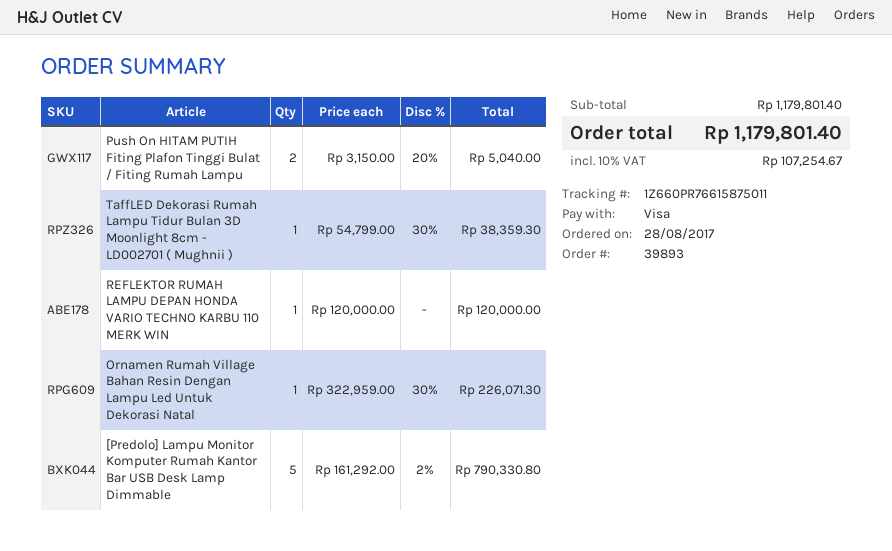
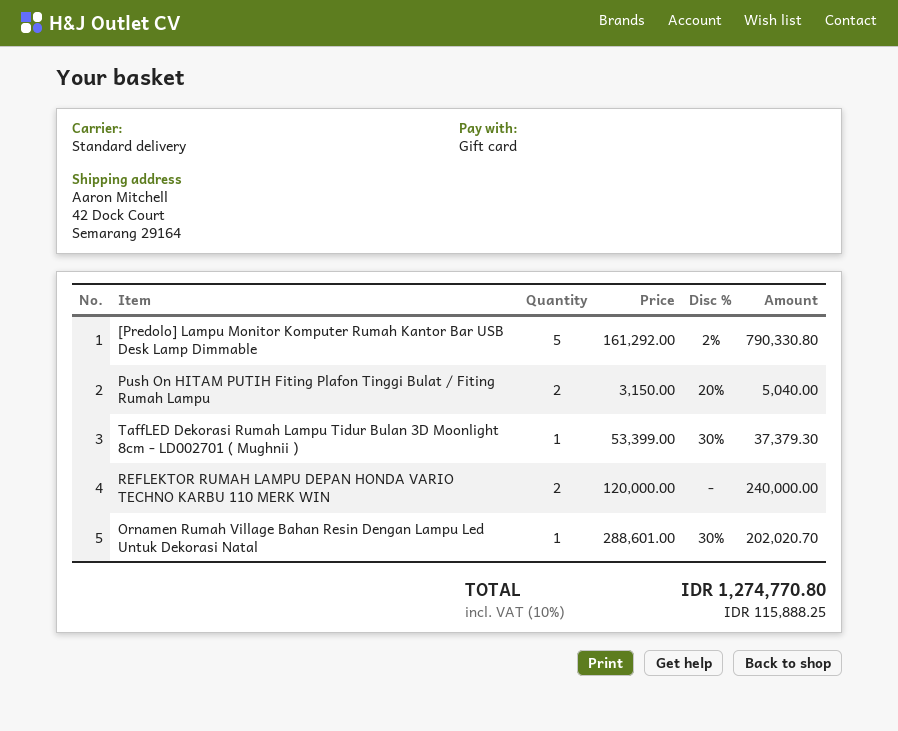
payment method: Visa -> gift card
TaffLED Dekorasi Rumah Lampu Tidur Bulan 3D Moonlight 8cm - LD002701 ( Mughnii ): 1 x 54799.00 - 30% = 38359.30 -> 1 x 53399.00 - 30% = 37379.30
REFLEKTOR RUMAH LAMPU DEPAN HONDA VARIO TECHNO KARBU 110 MERK WIN: 1 x 120000.00 = 120000.00 -> 2 x 120000.00 = 240000.00
Ornamen Rumah Village Bahan Resin Dengan Lampu Led Untuk Dekorasi Natal: 1 x 322959.00 - 30% = 226071.30 -> 1 x 288601.00 - 30% = 202020.70
tax: 10% = 107254.67 -> 10% = 115888.25
total: 1179801.40 -> 1274770.80

